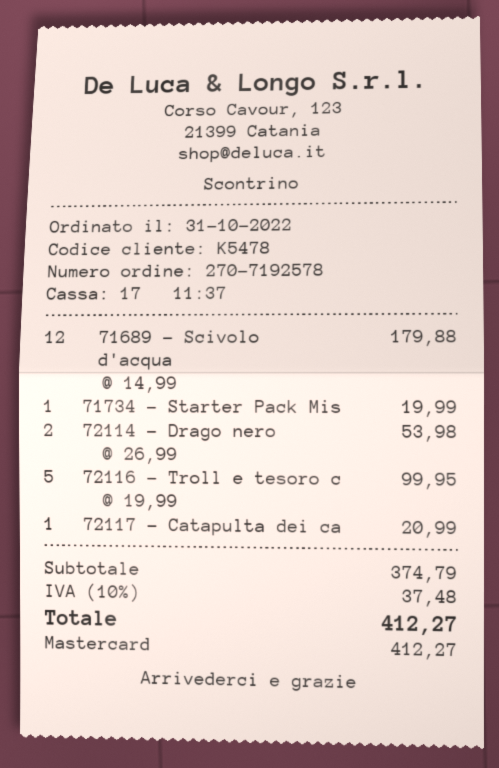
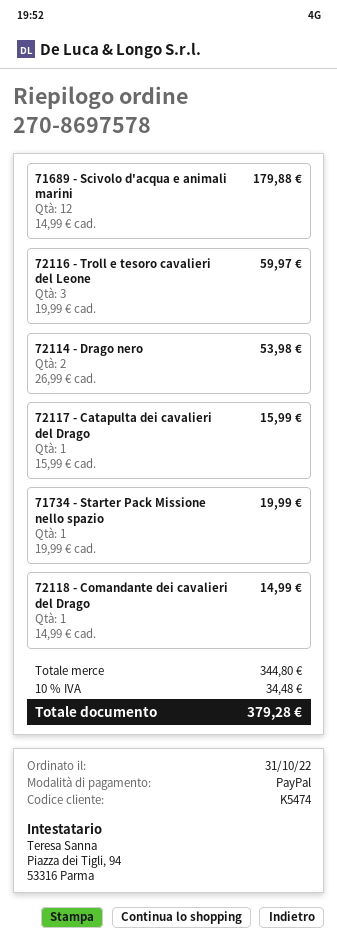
order number: 270-7192578 -> 270-8697578
customer number: K5478 -> K5474
payment method: Mastercard -> PayPal
72116 - Troll e tesoro c: 5 x 19.99 = 99.95 -> 3 x 19.99 = 59.97
72117 - Catapulta dei ca: 1 x 20.99 = 20.99 -> 1 x 15.99 = 15.99
72118 - Comandante dei cavalieri del Drago: none -> 1 x 14.99 = 14.99
subtotal: 374.79 -> 344.80
tax: 10% = 37.48 -> 10% = 34.48
total: 412.27 -> 379.28

